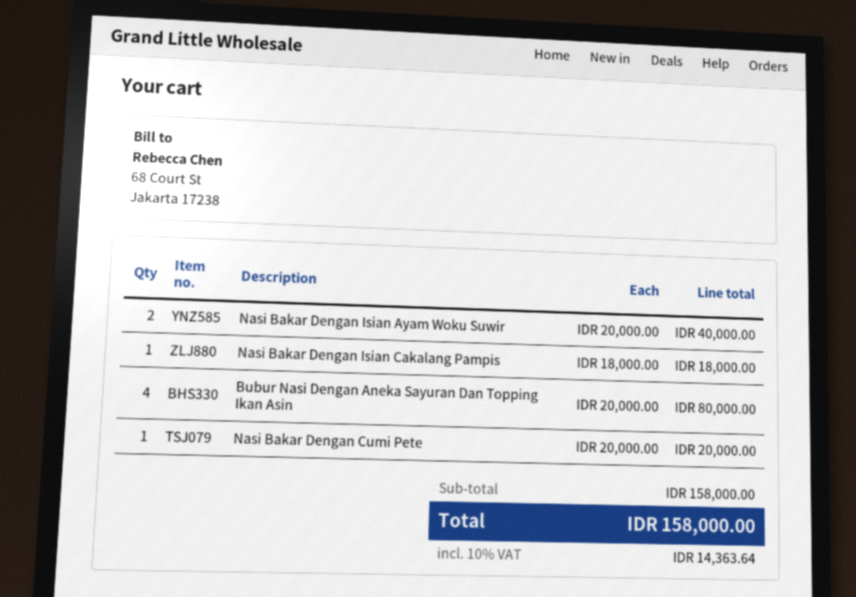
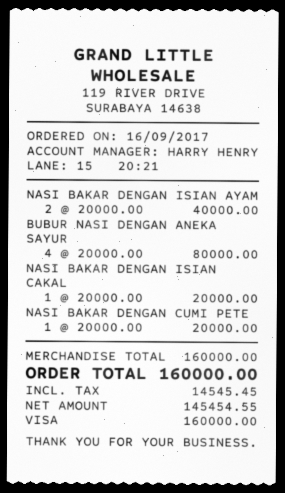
Nasi Bakar Dengan Isian Cakalang Pampis: 1 x 18000.00 = 18000.00 -> 1 x 20000.00 = 20000.00
subtotal: 158000.00 -> 160000.00
tax: 14363.64 -> 14545.45
total: 158000.00 -> 160000.00

